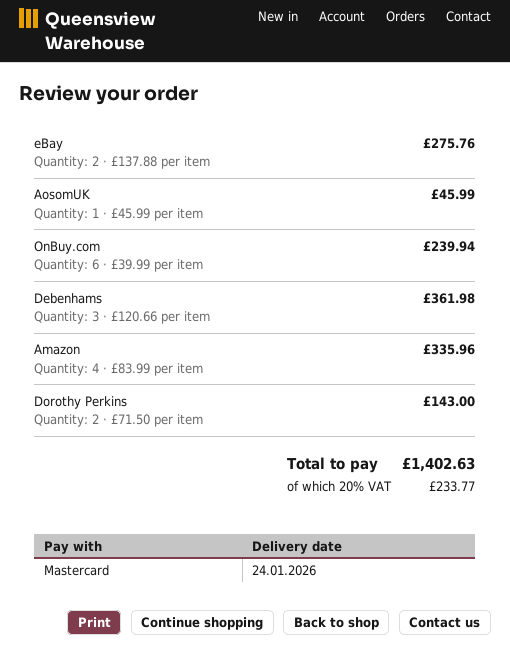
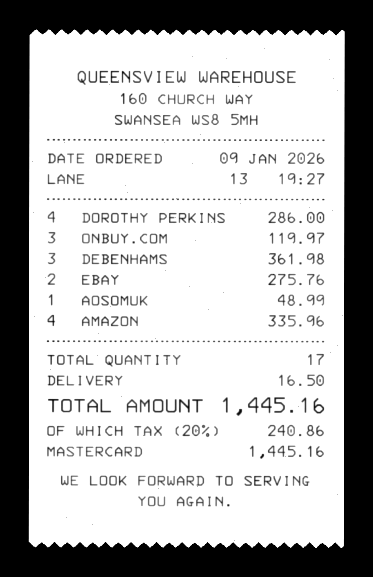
AosomUK: 1 for 45.99 -> 1 for 48.99
OnBuy.com: 6 for 239.94 -> 3 for 119.97
Dorothy Perkins: 2 for 143.00 -> 4 for 286.00
shipping: none -> 16.50
tax: 20% = 233.77 -> 20% = 240.86
total: 1402.63 -> 1445.16

